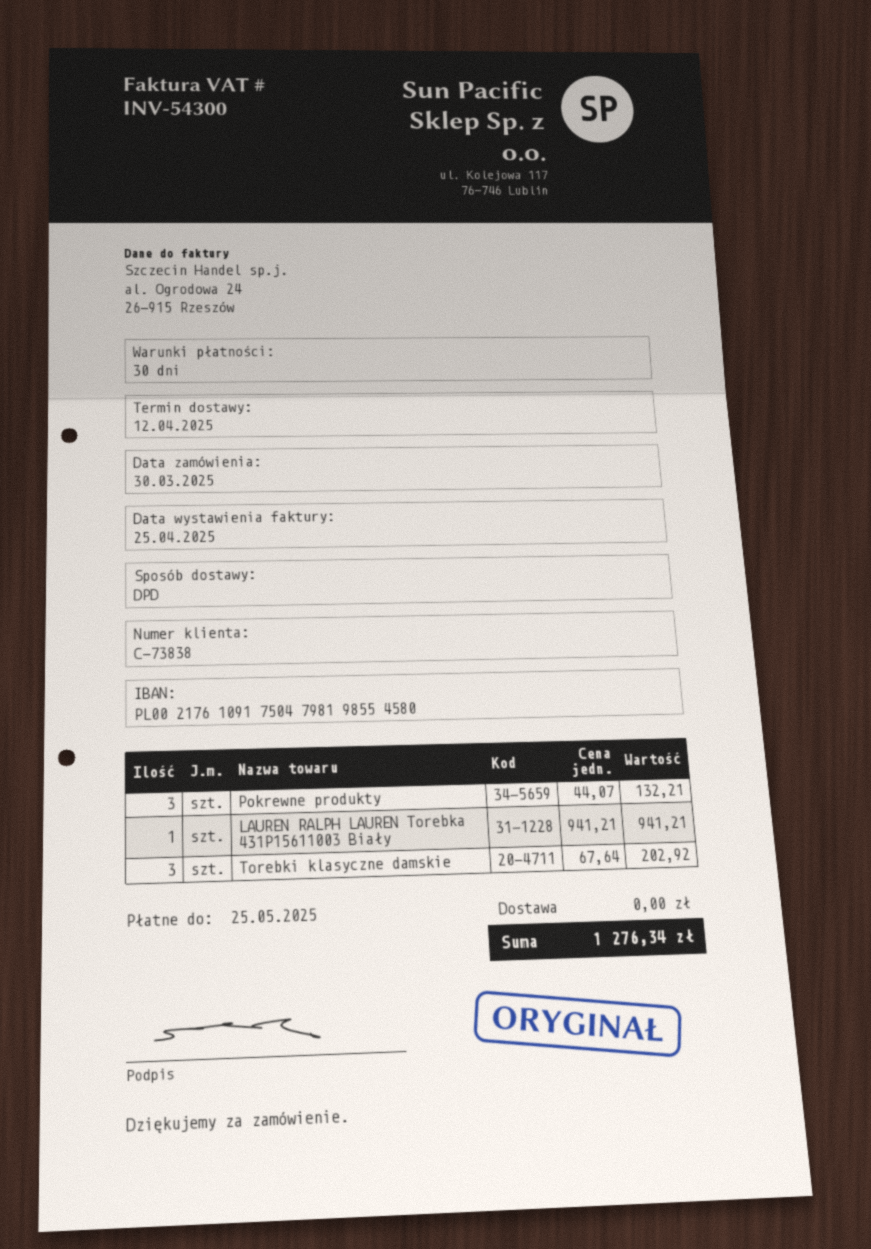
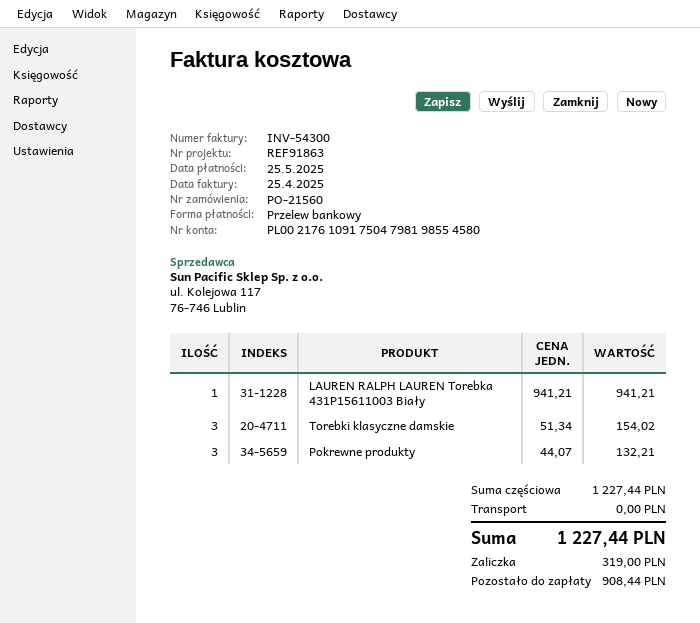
Torebki klasyczne damskie: 3 x 67.64 = 202.92 -> 3 x 51.34 = 154.02
total: 1276.34 -> 1227.44

